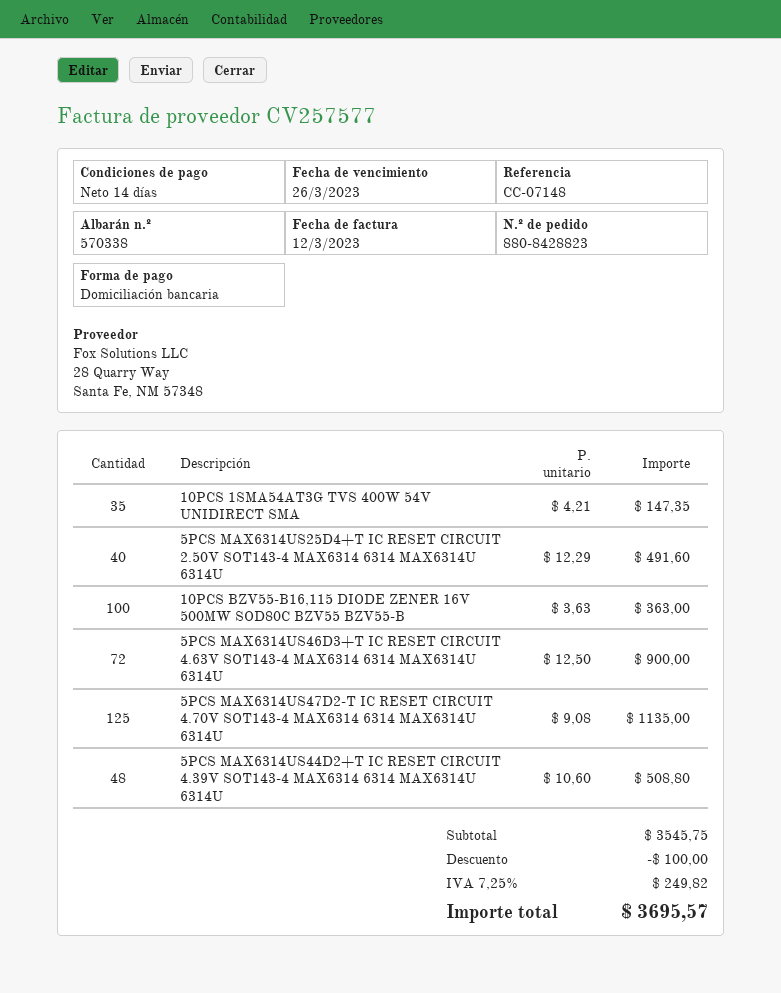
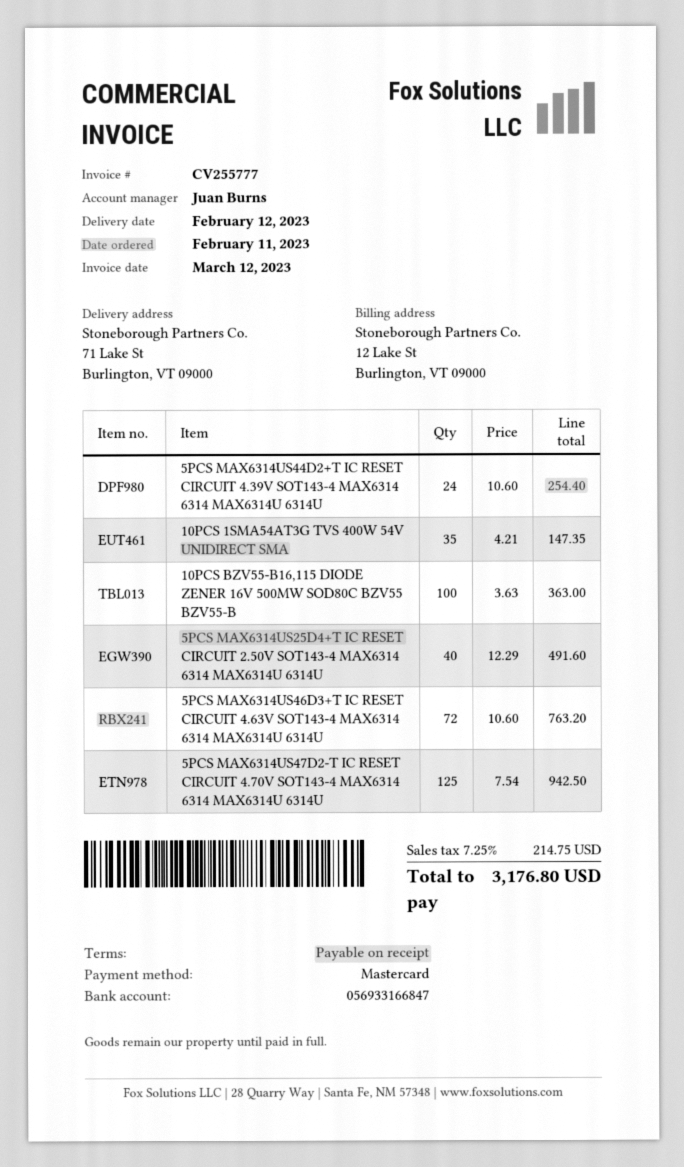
invoice number: CV257577 -> CV255777
payment terms: 14 days -> on receipt
payment method: direct debit -> Mastercard
5PCS MAX6314US46D3+T IC RESET CIRCUIT 4.63V SOT143-4 MAX6314 6314 MAX6314U 6314U: 72 x 12.50 = 900.00 -> 72 x 10.60 = 763.20
5PCS MAX6314US47D2-T IC RESET CIRCUIT 4.70V SOT143-4 MAX6314 6314 MAX6314U 6314U: 125 x 9.08 = 1135.00 -> 125 x 7.54 = 942.50
5PCS MAX6314US44D2+T IC RESET CIRCUIT 4.39V SOT143-4 MAX6314 6314 MAX6314U 6314U: 48 x 10.60 = 508.80 -> 24 x 10.60 = 254.40
discount: 100.00 -> none
tax: 7.25% = 249.82 -> 7.25% = 214.75
total: 3695.57 -> 3176.80

